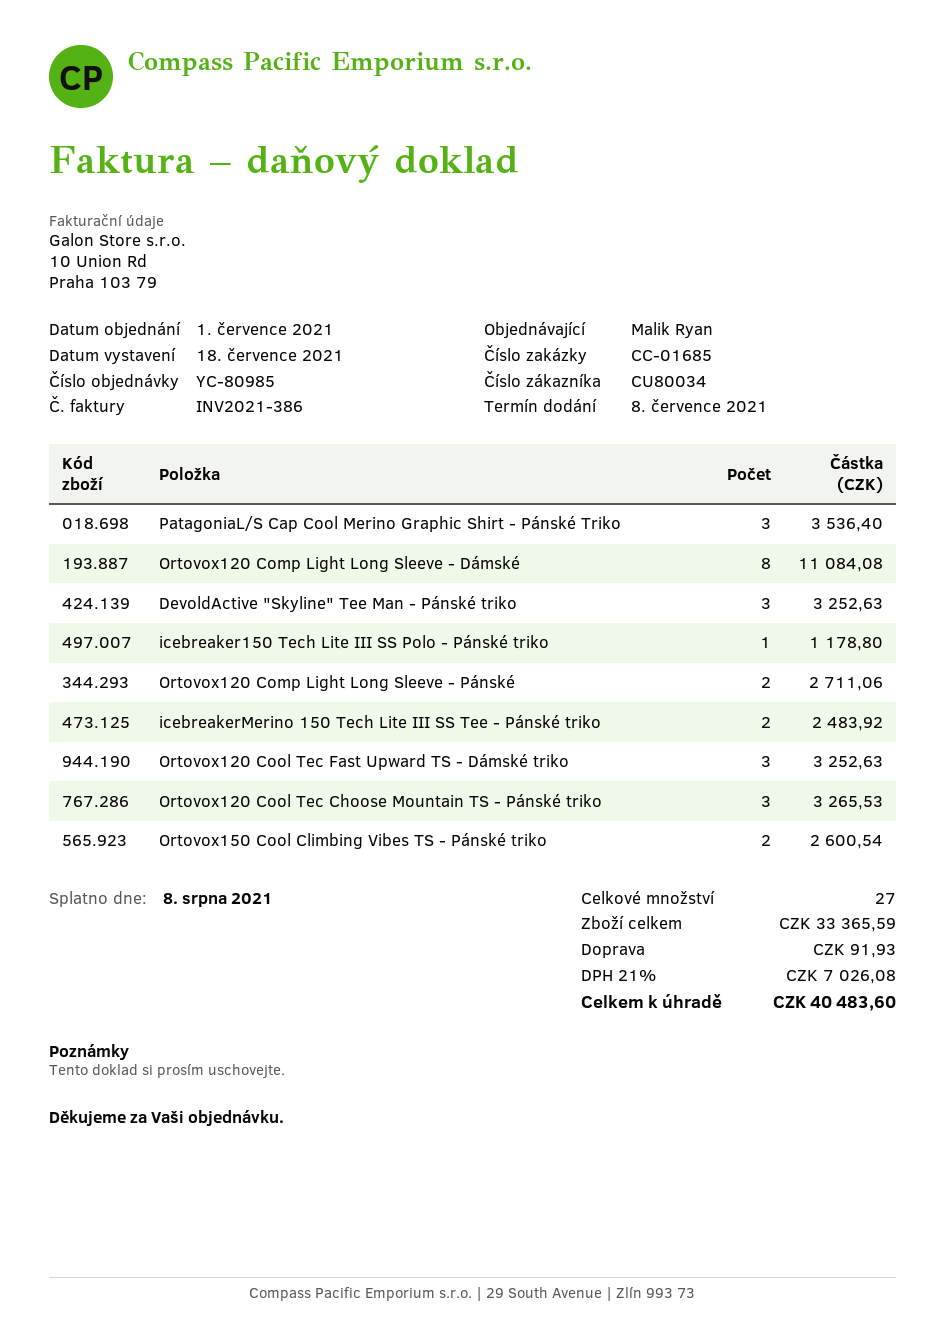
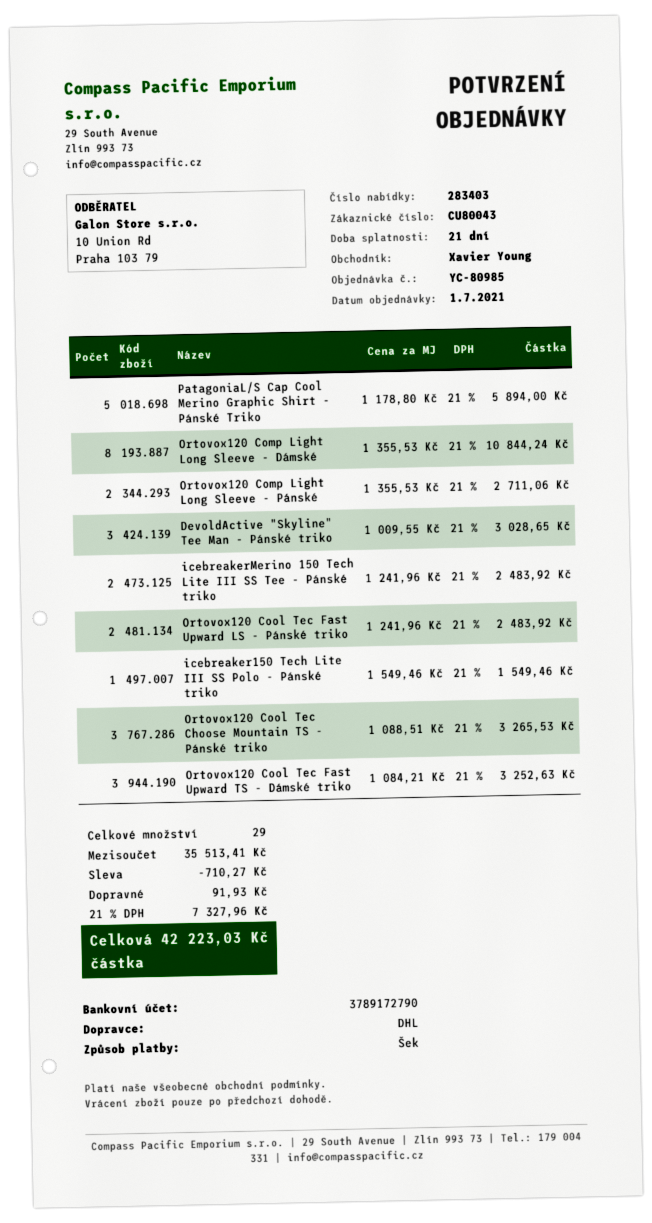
customer number: CU80034 -> CU80043
PatagoniaL/S Cap Cool Merino Graphic Shirt - Pánské Triko: 3 for 3536.40 -> 5 for 5894.00
Ortovox120 Comp Light Long Sleeve - Dámské: 8 for 11084.08 -> 8 for 10844.24
DevoldActive "Skyline" Tee Man - Pánské triko: 3 for 3252.63 -> 3 for 3028.65
icebreaker150 Tech Lite III SS Polo - Pánské triko: 1 for 1178.80 -> 1 for 1549.46
Ortovox150 Cool Climbing Vibes TS - Pánské triko: 2 for 2600.54 -> none
Ortovox120 Cool Tec Fast Upward LS - Pánské triko: none -> 2 for 2483.92
total quantity: 27 -> 29
subtotal: 33365.59 -> 35513.41
discount: none -> 710.27
tax: 21% = 7026.08 -> 21% = 7327.96
total: 40483.60 -> 42223.03

